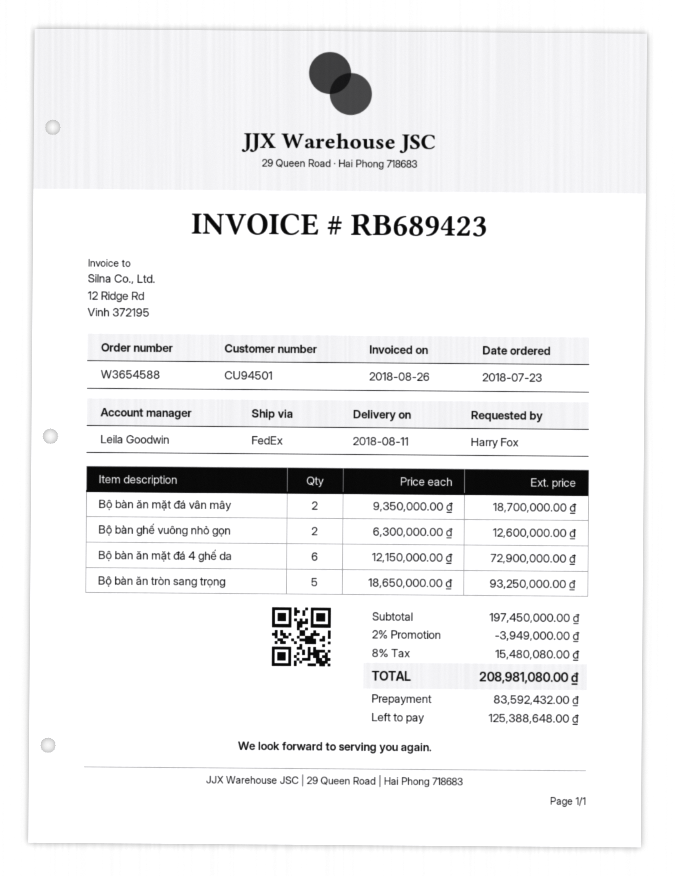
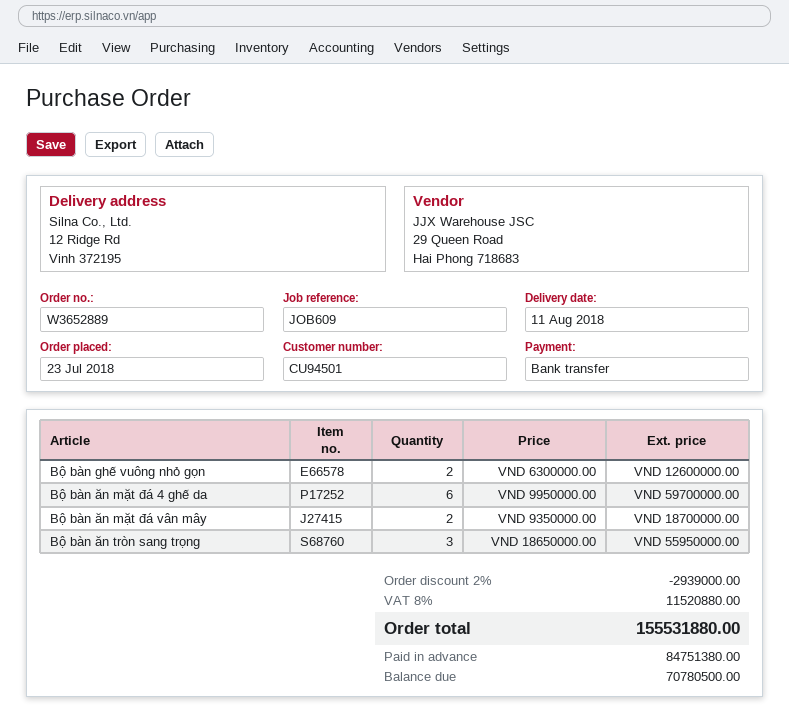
order number: W3654588 -> W3652889
Bộ bàn ăn mặt đá 4 ghế da: 6 x 12150000.00 = 72900000.00 -> 6 x 9950000.00 = 59700000.00
Bộ bàn ăn tròn sang trọng: 5 x 18650000.00 = 93250000.00 -> 3 x 18650000.00 = 55950000.00
discount: 2% = 3949000.00 -> 2% = 2939000.00
tax: 8% = 15480080.00 -> 8% = 11520880.00
total: 208981080.00 -> 155531880.00
deposit: 83592432.00 -> 84751380.00
balance: 125388648.00 -> 70780500.00

